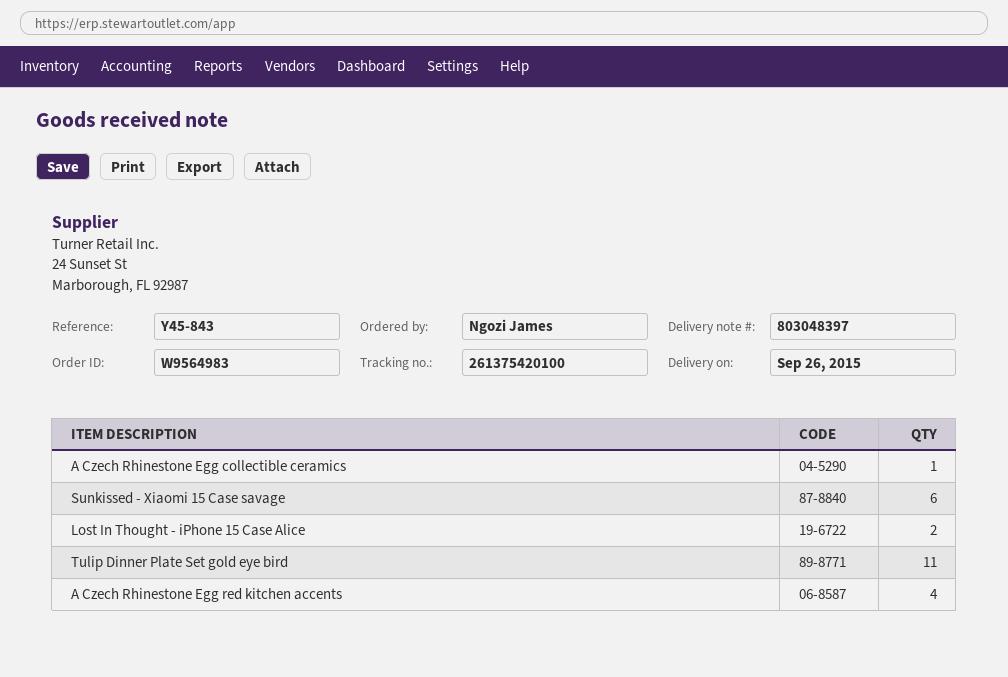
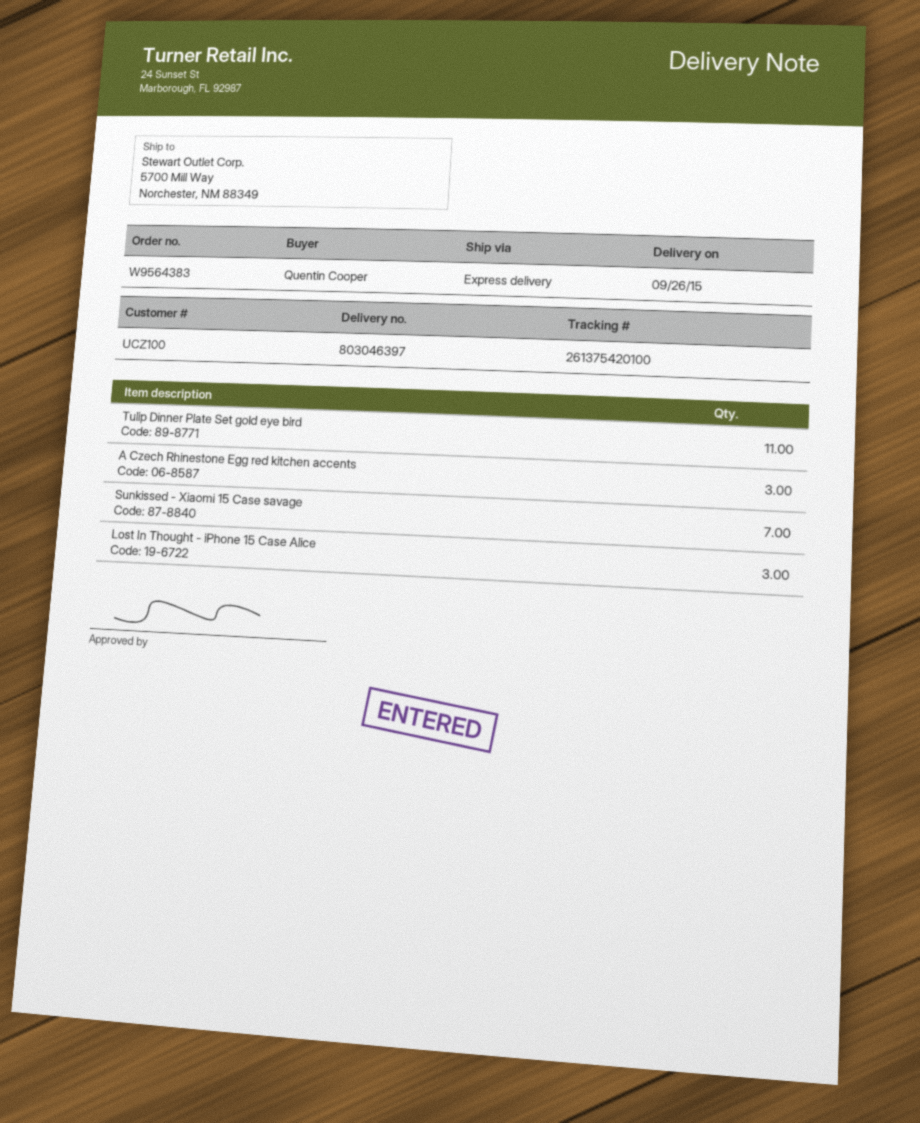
order number: W9564983 -> W9564383
delivery note number: 803048397 -> 803046397
ordered by: Ngozi James -> Quentin Cooper
A Czech Rhinestone Egg collectible ceramics: 1 -> none
Sunkissed - Xiaomi 15 Case savage: 6 -> 7
Lost In Thought - iPhone 15 Case Alice: 2 -> 3
A Czech Rhinestone Egg red kitchen accents: 4 -> 3

